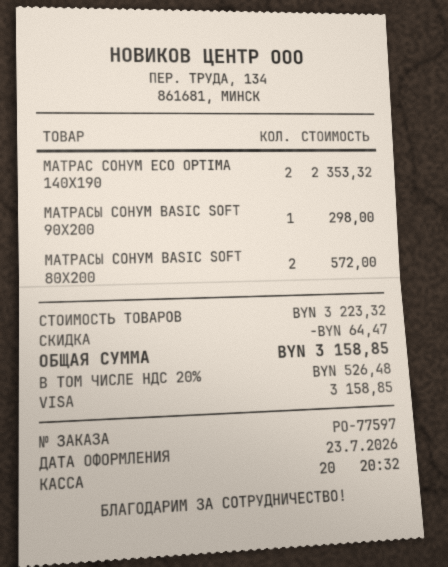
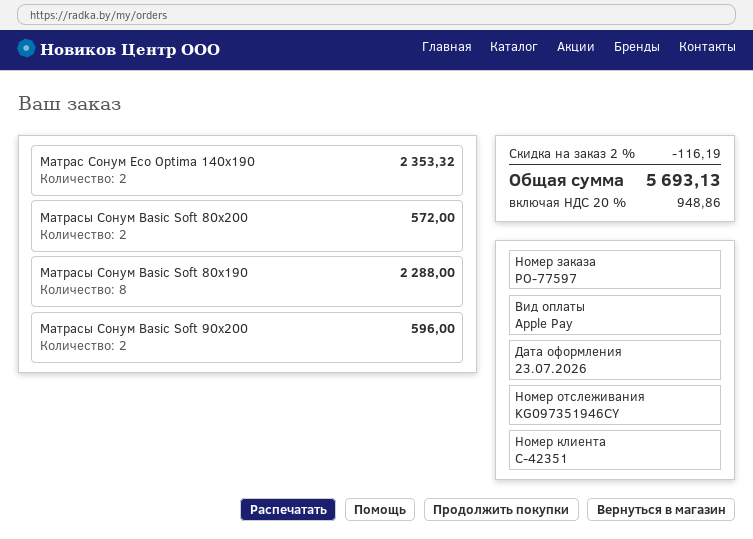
payment method: Visa -> Apple Pay
МАТРАСЫ СОНУМ BASIC SOFT 90X200: 1 for 298.00 -> 2 for 596.00
Матрасы Сонум Basic Soft 80x190: none -> 8 for 2288.00
discount: 64.47 -> 116.19
tax: 20% = 526.48 -> 20% = 948.86
total: 3158.85 -> 5693.13

